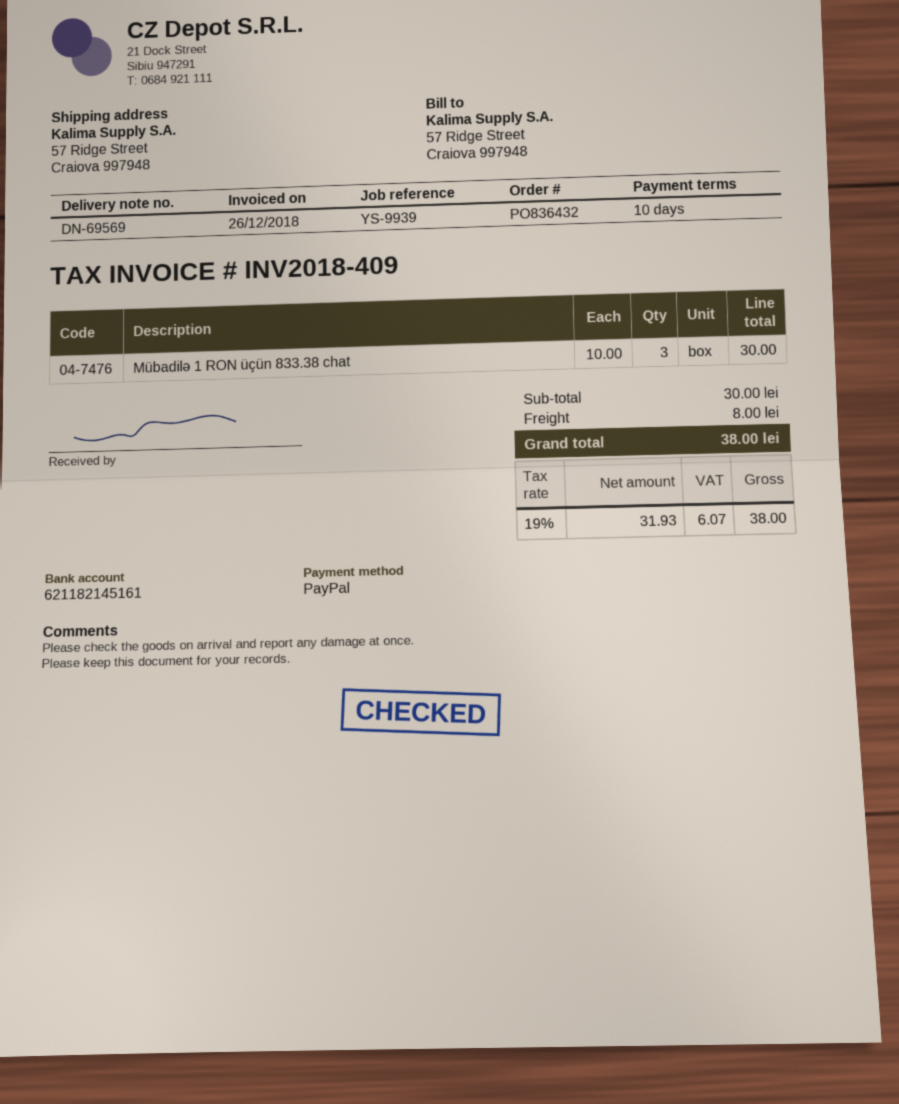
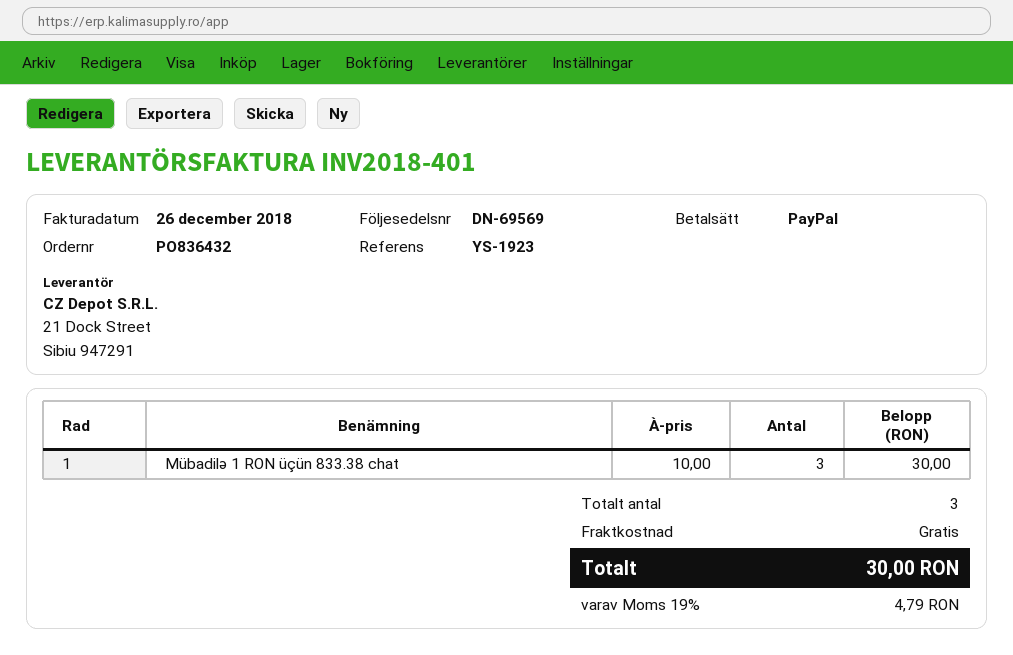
invoice number: INV2018-409 -> INV2018-401
reference: YS-9939 -> YS-1923
shipping: 8.00 -> 0.00
tax: 19% = 6.07 -> 19% = 4.79
total: 38.00 -> 30.00

